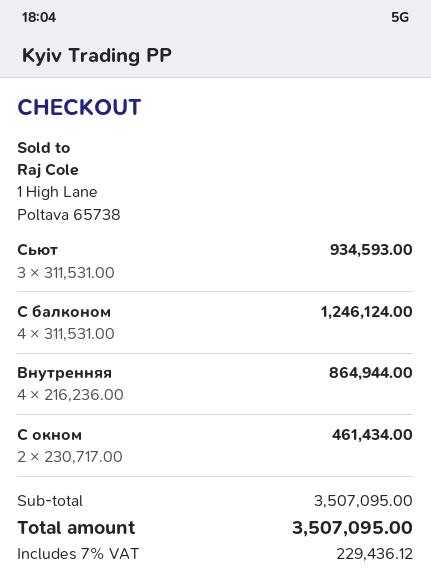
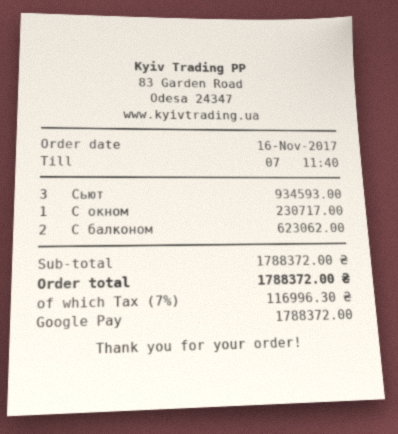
С балконом: 4 for 1246124.00 -> 2 for 623062.00
Внутренняя: 4 for 864944.00 -> none
С окном: 2 for 461434.00 -> 1 for 230717.00
subtotal: 3507095.00 -> 1788372.00
tax: 7% = 229436.12 -> 7% = 116996.30
total: 3507095.00 -> 1788372.00

